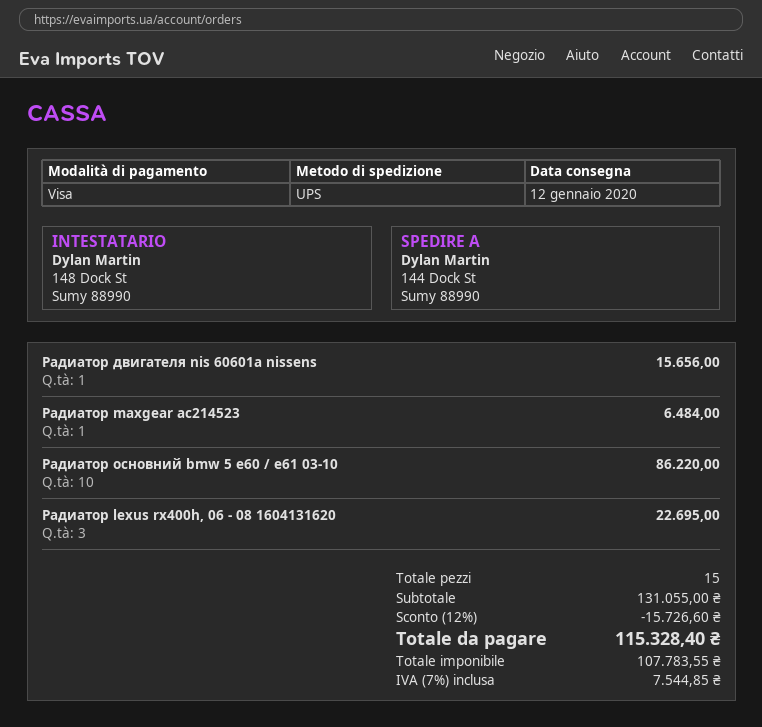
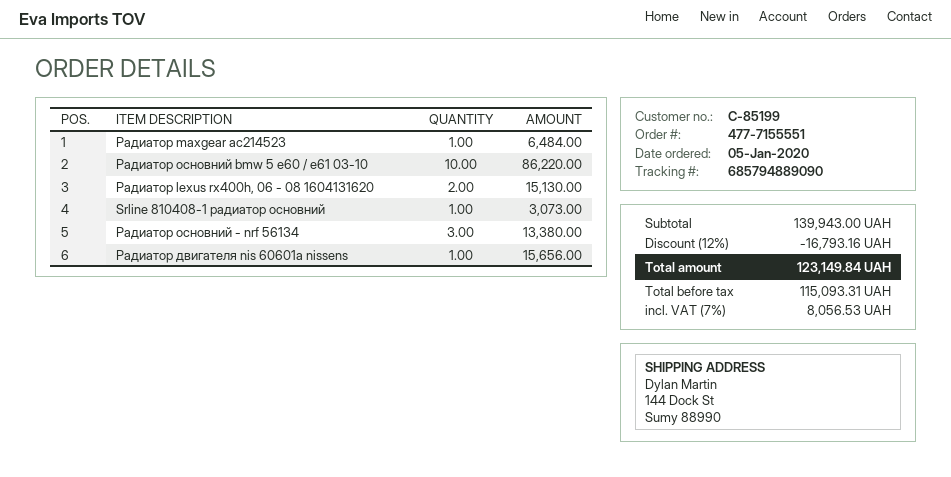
Радиатор lexus rx400h, 06 - 08 1604131620: 3 for 22695.00 -> 2 for 15130.00
Srline 810408-1 радиатор основний: none -> 1 for 3073.00
Радиатор основний - nrf 56134: none -> 3 for 13380.00
subtotal: 131055.00 -> 139943.00
discount: 12% = 15726.60 -> 12% = 16793.16
net: 107783.55 -> 115093.31
tax: 7% = 7544.85 -> 7% = 8056.53
total: 115328.40 -> 123149.84

